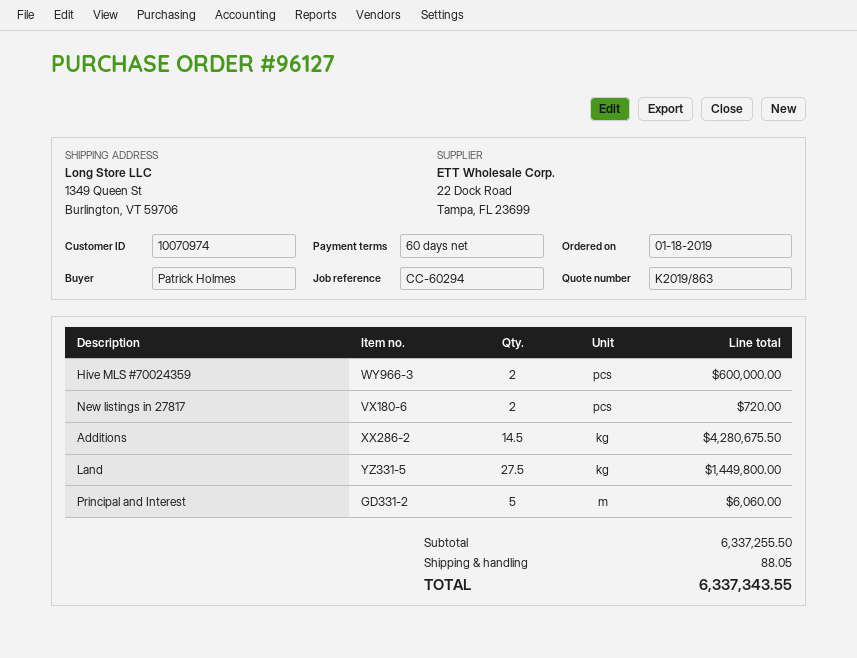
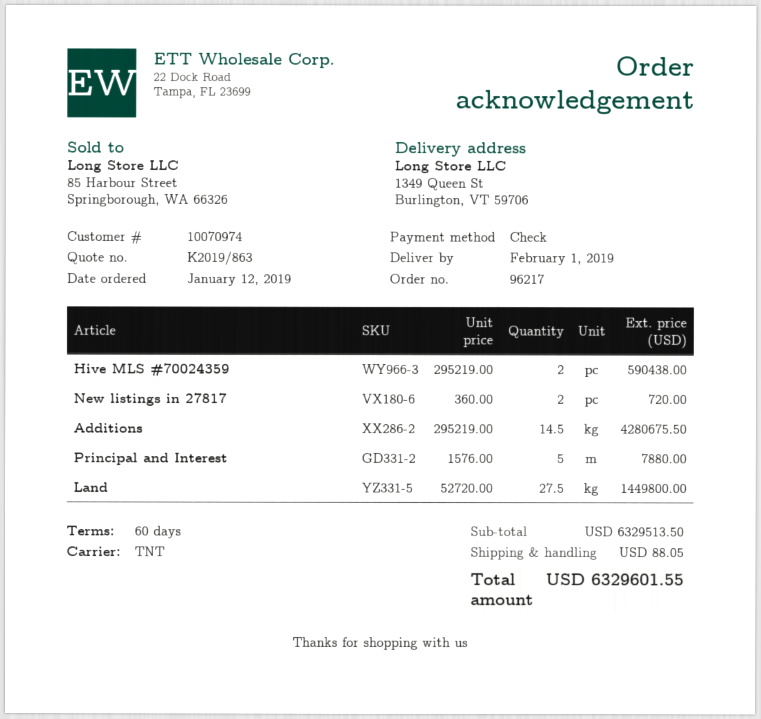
order number: 96127 -> 96217
order date: 2019-01-18 -> 2019-01-12
Hive MLS #70024359: 2 for 600000.00 -> 2 for 590438.00
Principal and Interest: 5 for 6060.00 -> 5 for 7880.00
subtotal: 6337255.50 -> 6329513.50
total: 6337343.55 -> 6329601.55

